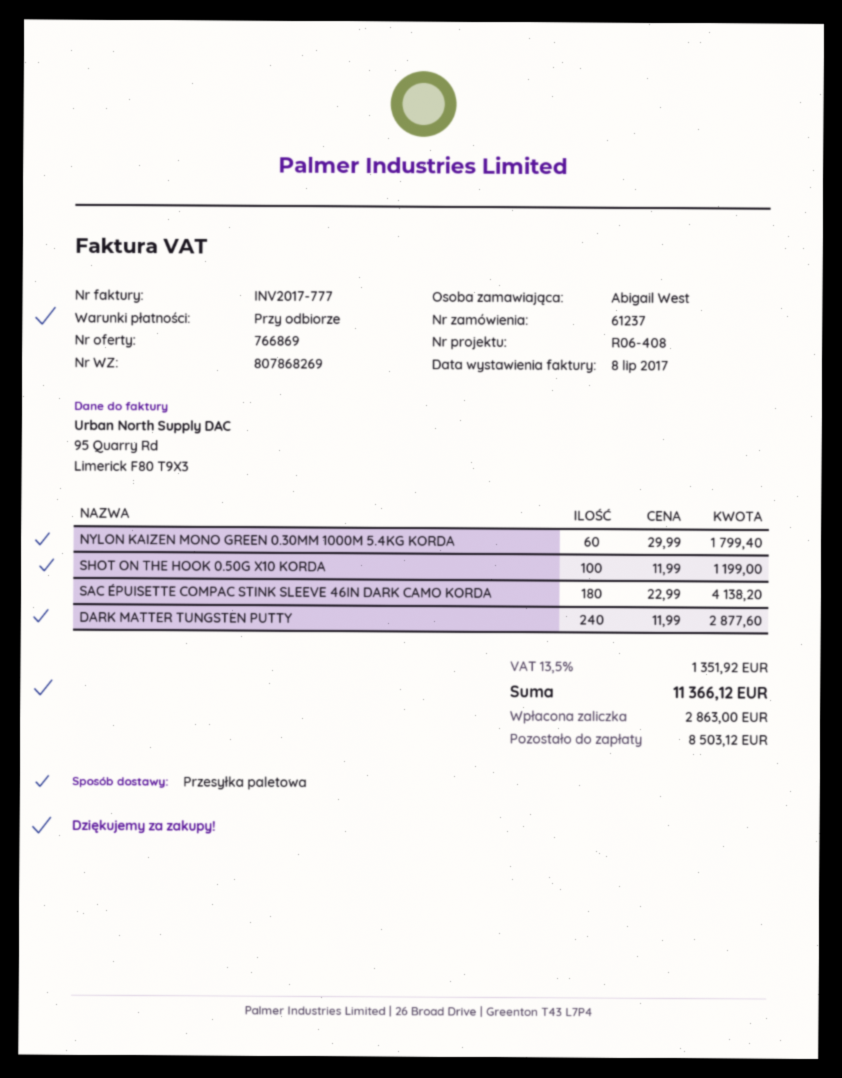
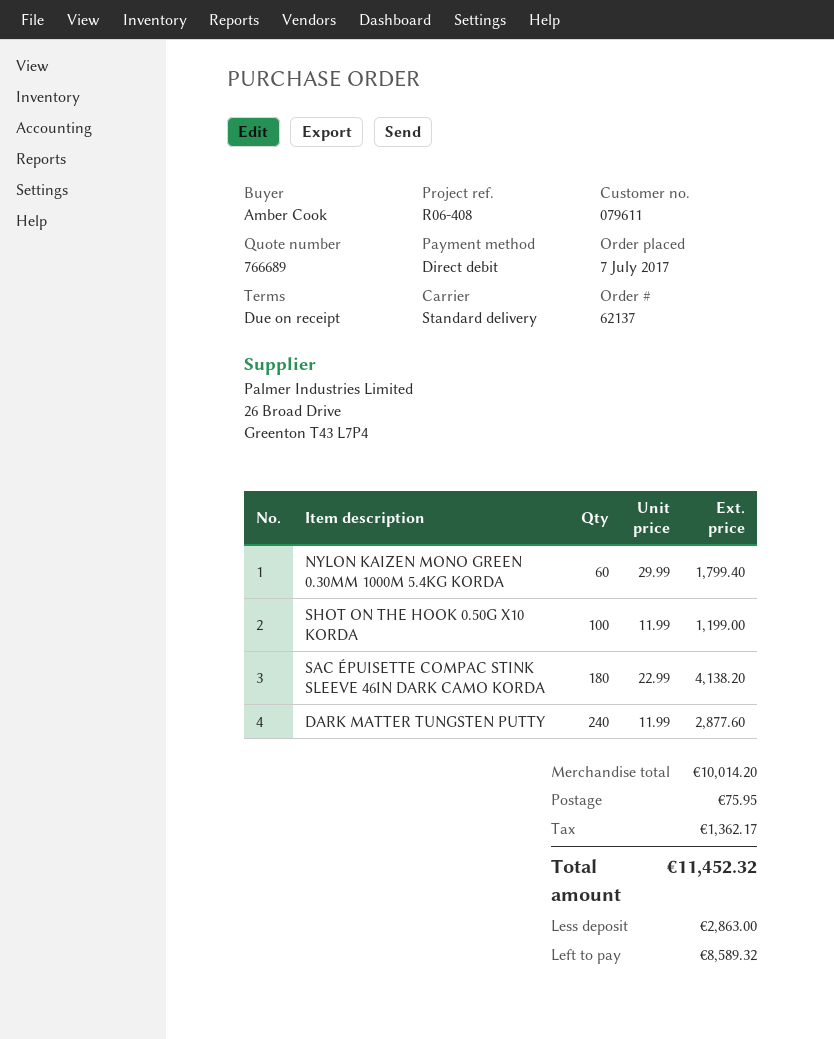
quote number: 766869 -> 766689
order number: 61237 -> 62137
ordered by: Abigail West -> Amber Cook
shipping method: pallet freight -> standard
shipping: none -> 75.95
tax: 1351.92 -> 1362.17
total: 11366.12 -> 11452.32
balance: 8503.12 -> 8589.32

